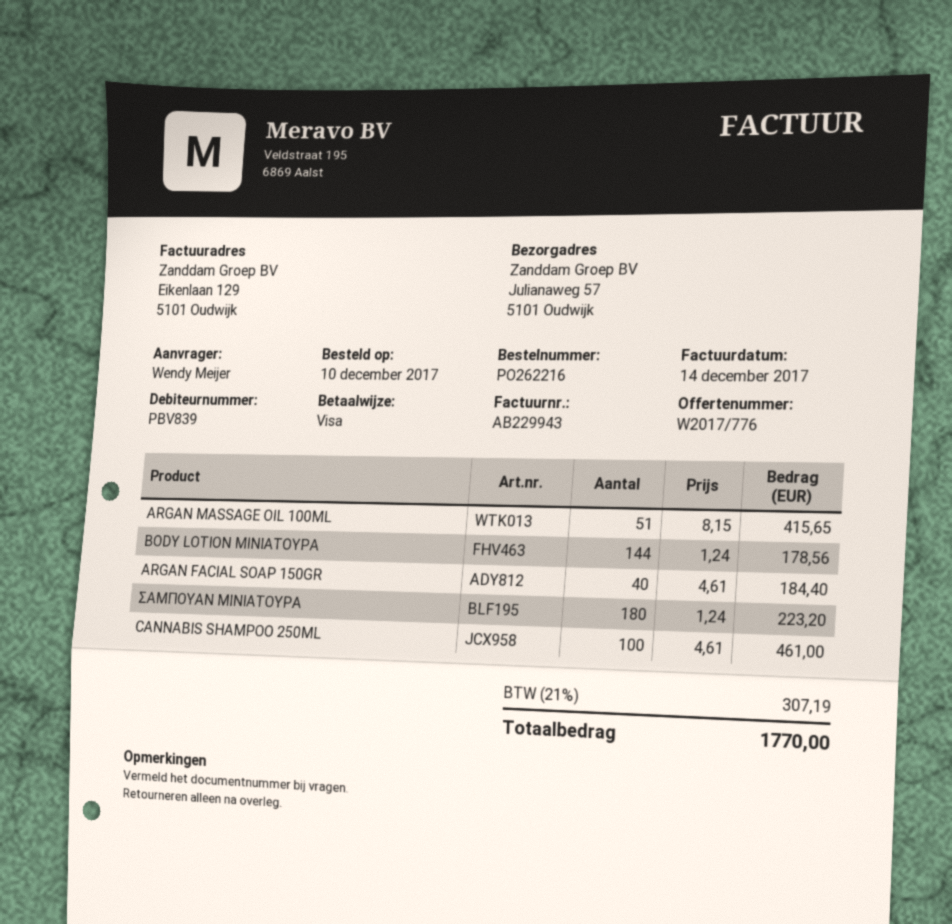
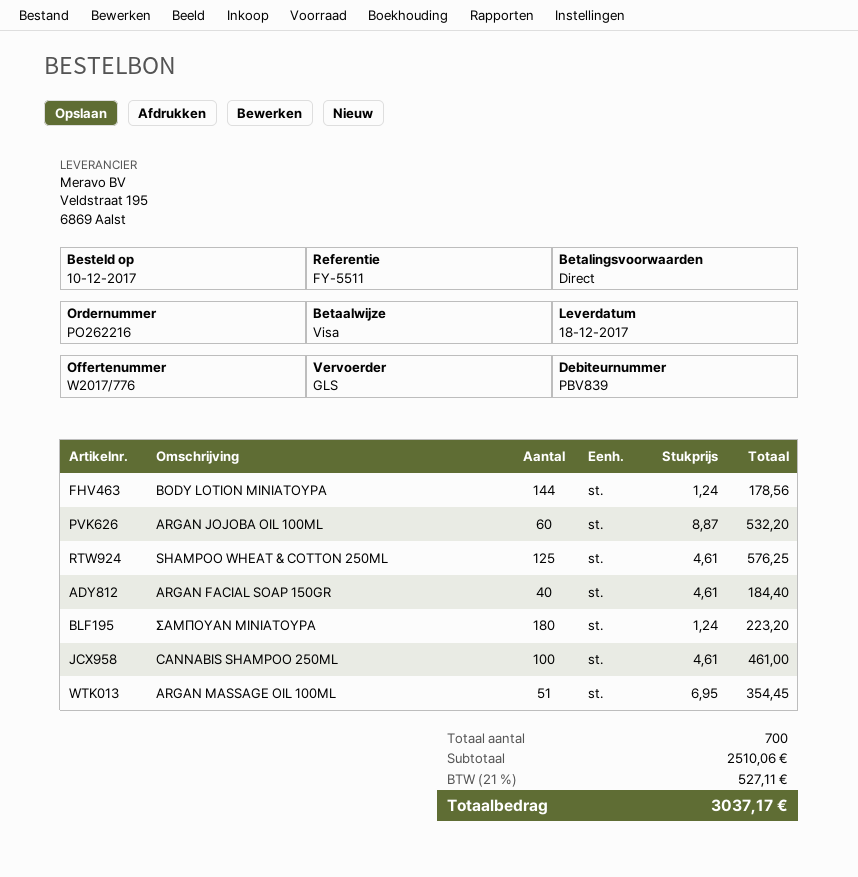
ARGAN MASSAGE OIL 100ML: 51 x 8.15 = 415.65 -> 51 x 6.95 = 354.45
ARGAN JOJOBA OIL 100ML: none -> 60 x 8.87 = 532.20
SHAMPOO WHEAT & COTTON 250ML: none -> 125 x 4.61 = 576.25
tax: 21% = 307.19 -> 21% = 527.11
total: 1770.00 -> 3037.17

